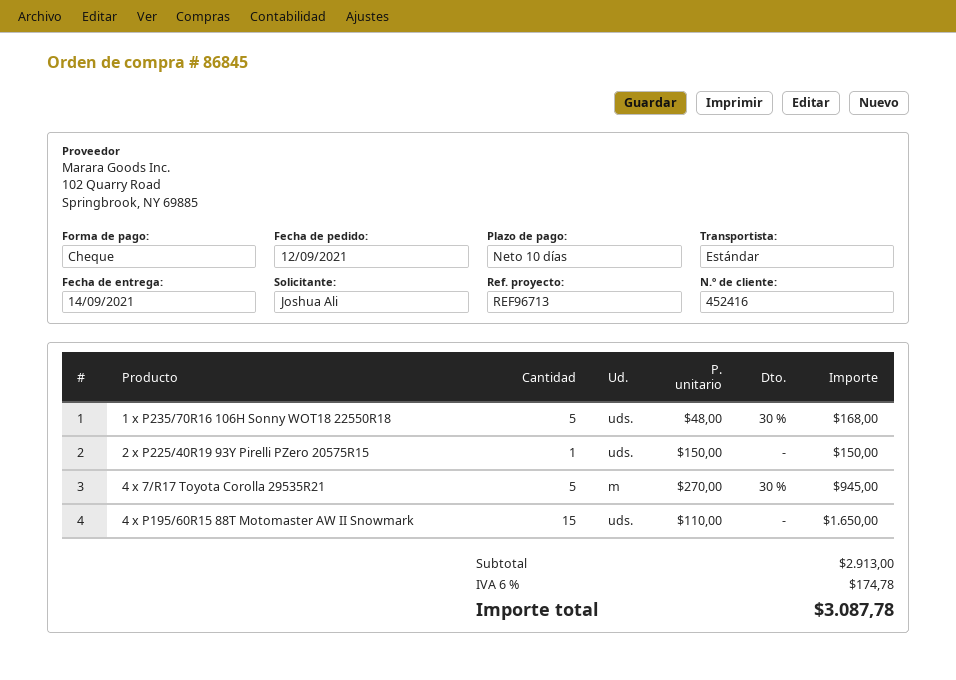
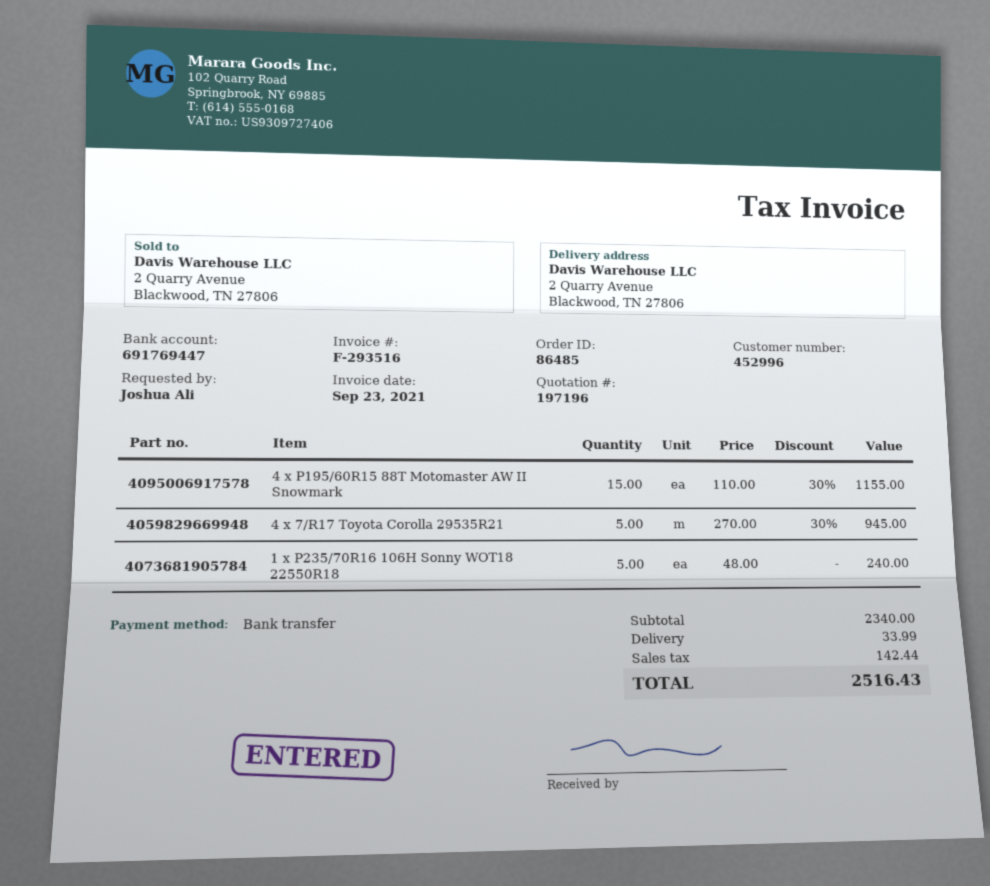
order number: 86845 -> 86485
customer number: 452416 -> 452996
payment method: cheque -> bank transfer
1 x P235/70R16 106H Sonny WOT18 22550R18: 5 x 48.00 - 30% = 168.00 -> 5 x 48.00 = 240.00
2 x P225/40R19 93Y Pirelli PZero 20575R15: 1 x 150.00 = 150.00 -> none
4 x P195/60R15 88T Motomaster AW II Snowmark: 15 x 110.00 = 1650.00 -> 15 x 110.00 - 30% = 1155.00
subtotal: 2913.00 -> 2340.00
shipping: none -> 33.99
tax: 174.78 -> 142.44
total: 3087.78 -> 2516.43

